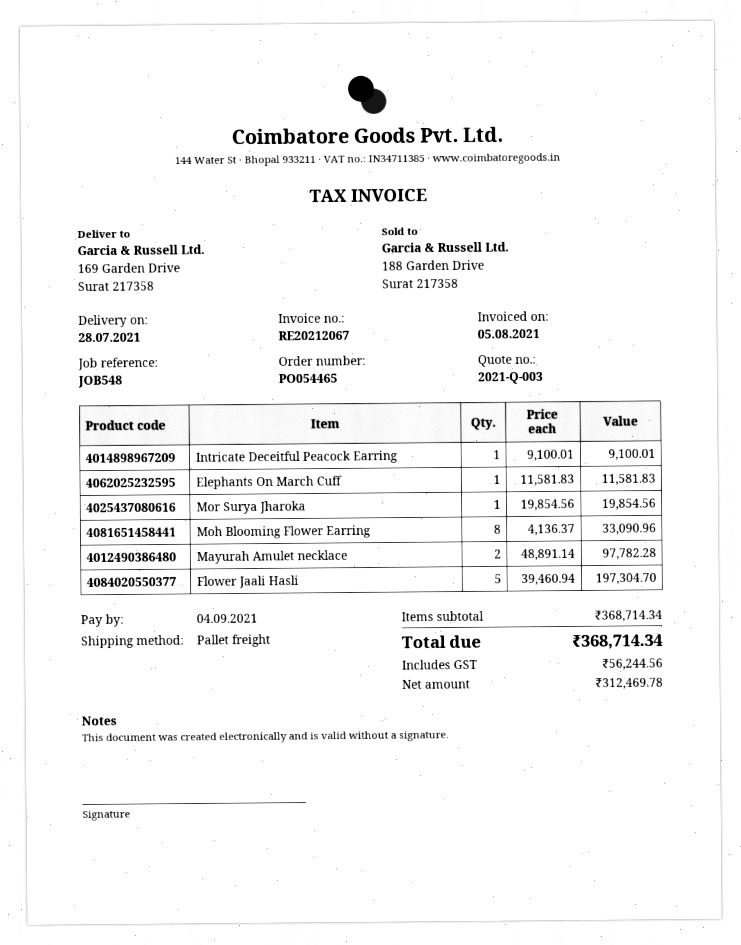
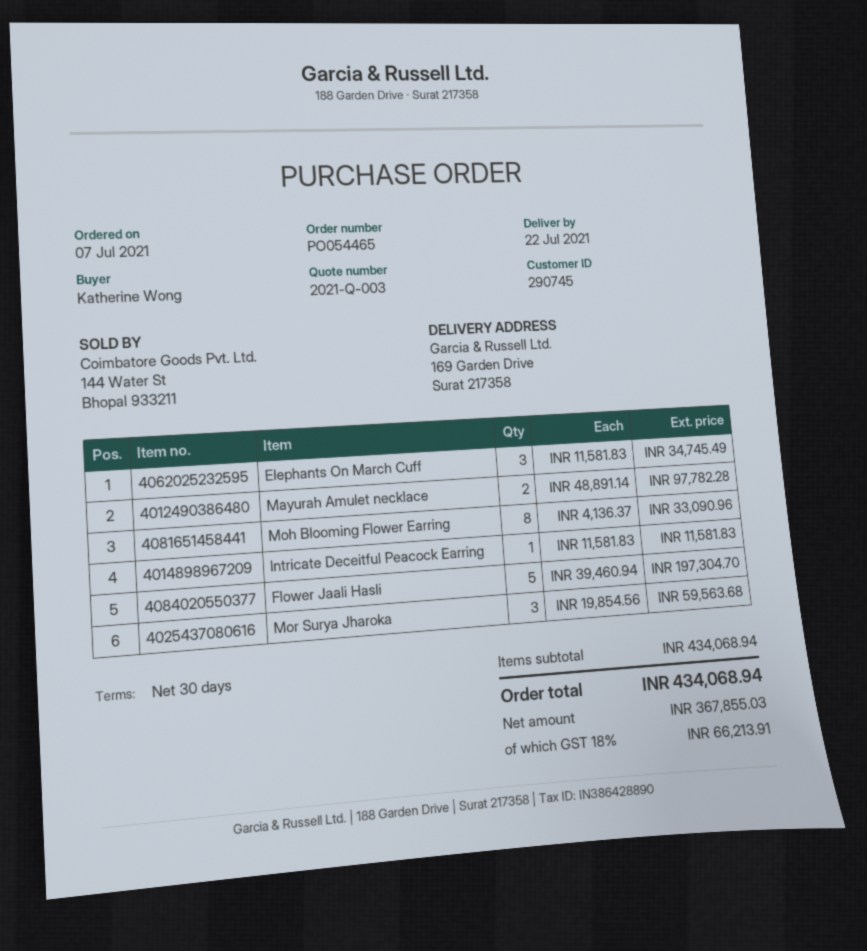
delivery date: 2021-07-28 -> 2021-07-22
Intricate Deceitful Peacock Earring: 1 x 9100.01 = 9100.01 -> 1 x 11581.83 = 11581.83
Elephants On March Cuff: 1 x 11581.83 = 11581.83 -> 3 x 11581.83 = 34745.49
Mor Surya Jharoka: 1 x 19854.56 = 19854.56 -> 3 x 19854.56 = 59563.68
subtotal: 368714.34 -> 434068.94
net: 312469.78 -> 367855.03
tax: 56244.56 -> 66213.91
total: 368714.34 -> 434068.94

